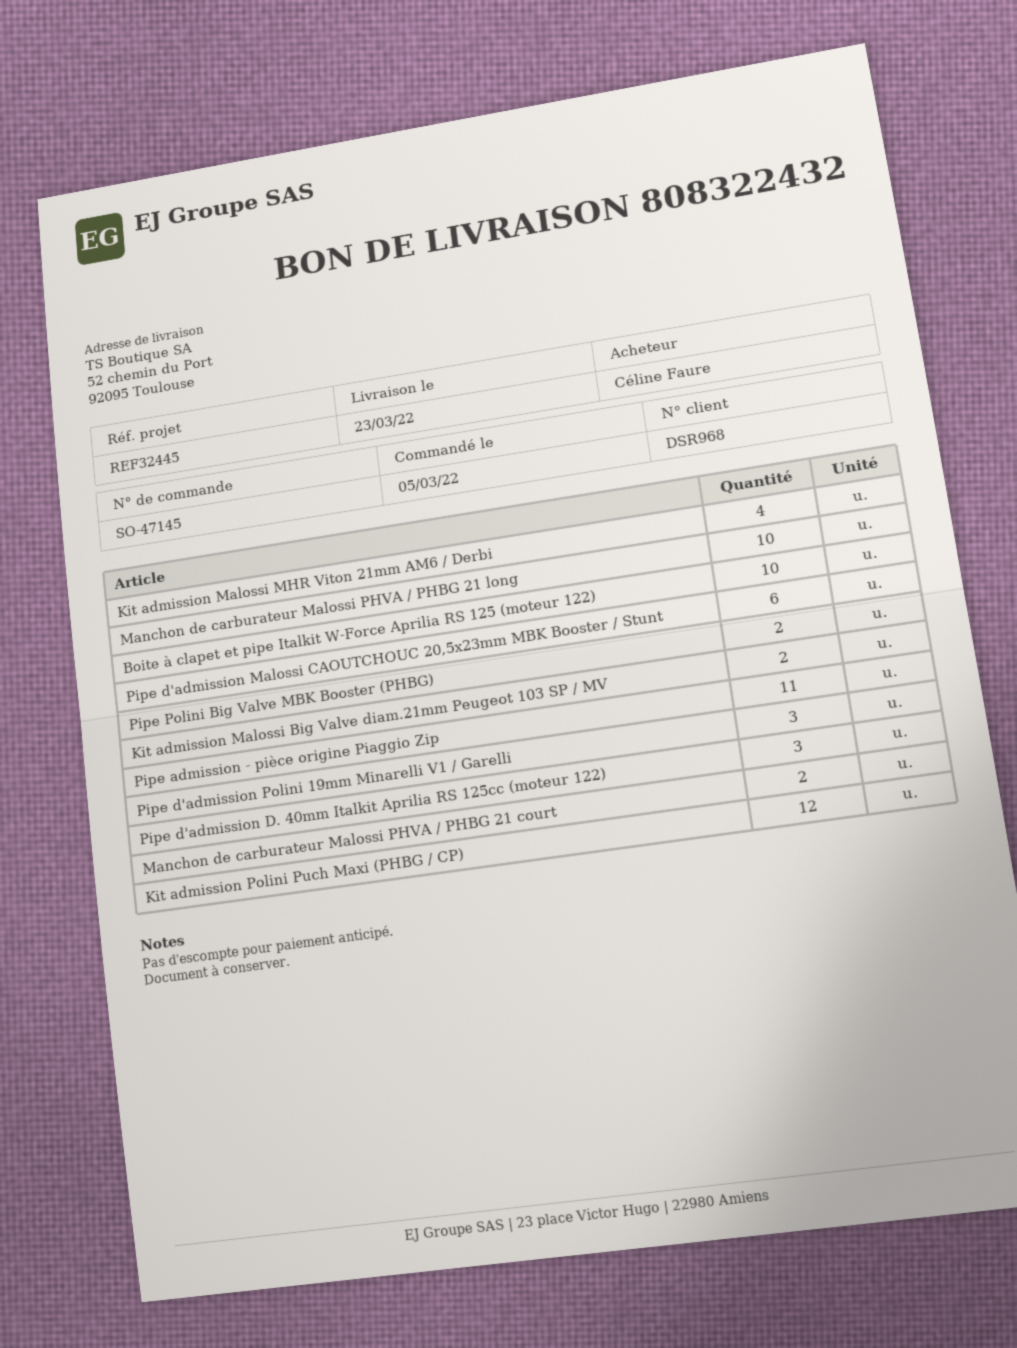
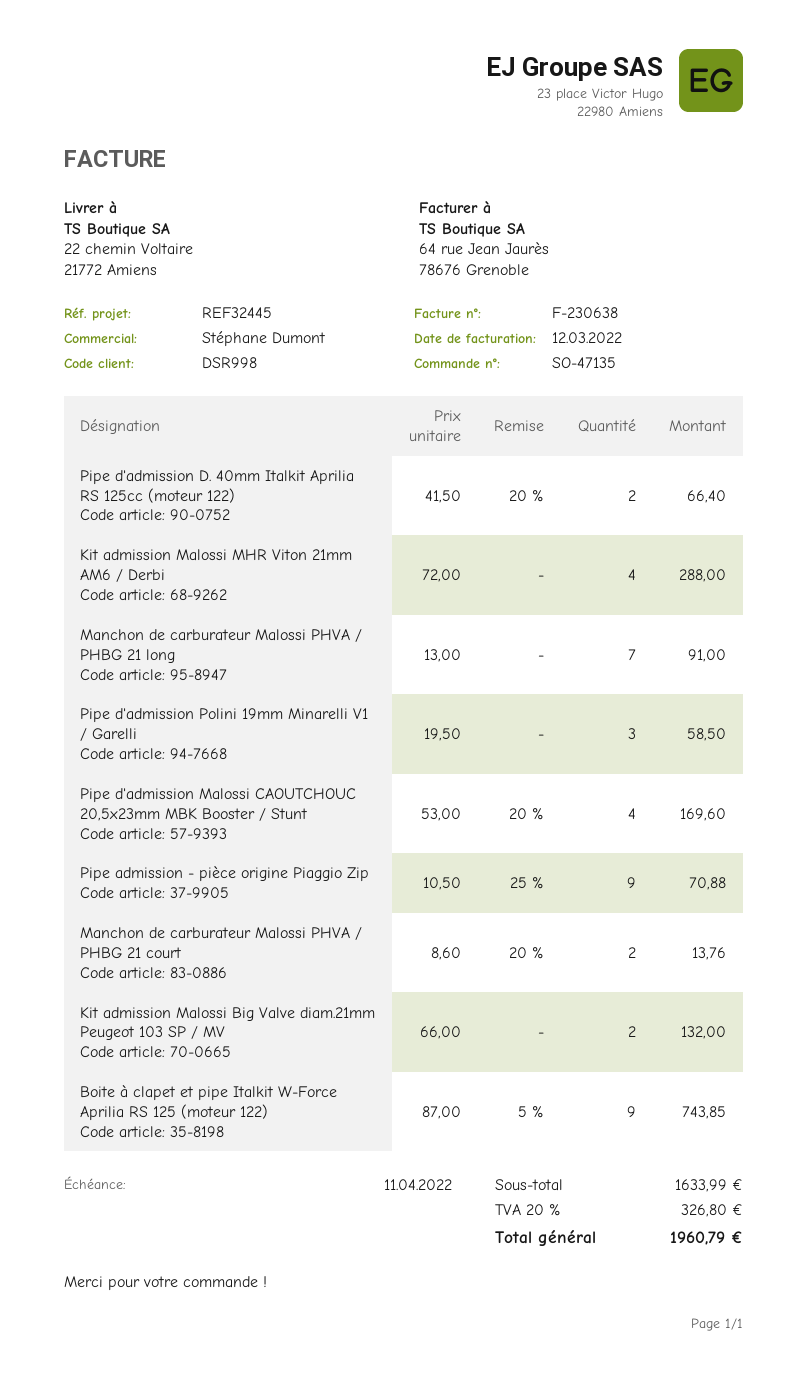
order number: SO-47145 -> SO-47135
customer number: DSR968 -> DSR998
ship to: 52 chemin du Port, 92095 Toulouse -> 22 chemin Voltaire, 21772 Amiens
Manchon de carburateur Malossi PHVA / PHBG 21 long: 10 -> 7
Boite à clapet et pipe Italkit W-Force Aprilia RS 125 (moteur 122): 10 -> 9
Pipe d'admission Malossi CAOUTCHOUC 20,5x23mm MBK Booster / Stunt: 6 -> 4
Pipe Polini Big Valve MBK Booster (PHBG): 2 -> none
Pipe admission - pièce origine Piaggio Zip: 11 -> 9
Pipe d'admission D. 40mm Italkit Aprilia RS 125cc (moteur 122): 3 -> 2
Kit admission Polini Puch Maxi (PHBG / CP): 12 -> none

